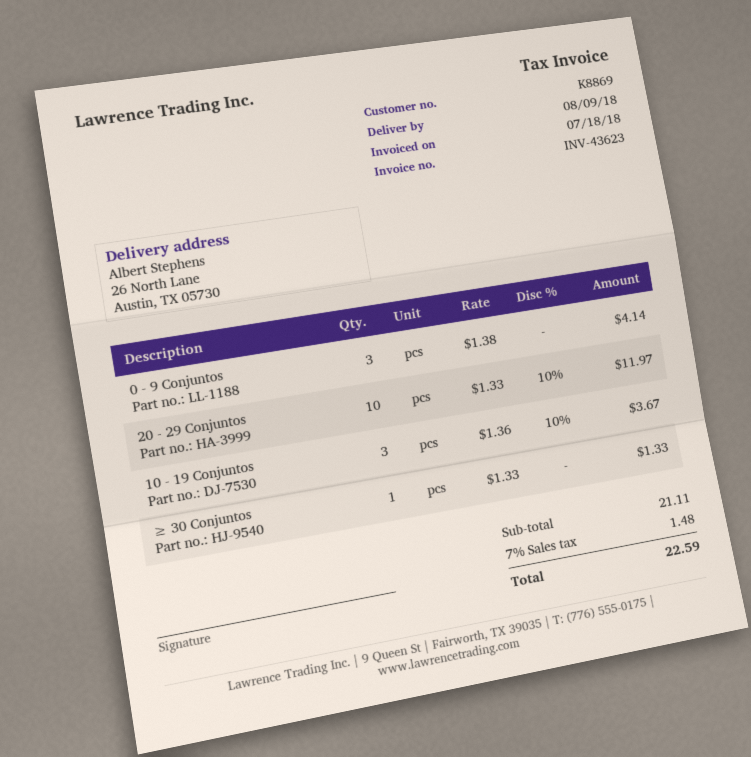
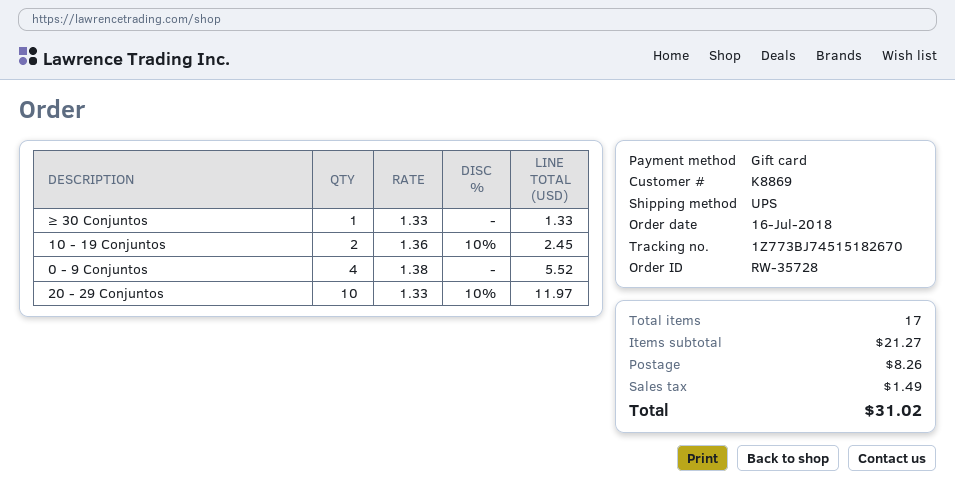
0 - 9 Conjuntos: 3 x 1.38 = 4.14 -> 4 x 1.38 = 5.52
10 - 19 Conjuntos: 3 x 1.36 - 10% = 3.67 -> 2 x 1.36 - 10% = 2.45
subtotal: 21.11 -> 21.27
shipping: none -> 8.26
tax: 1.48 -> 1.49
total: 22.59 -> 31.02

